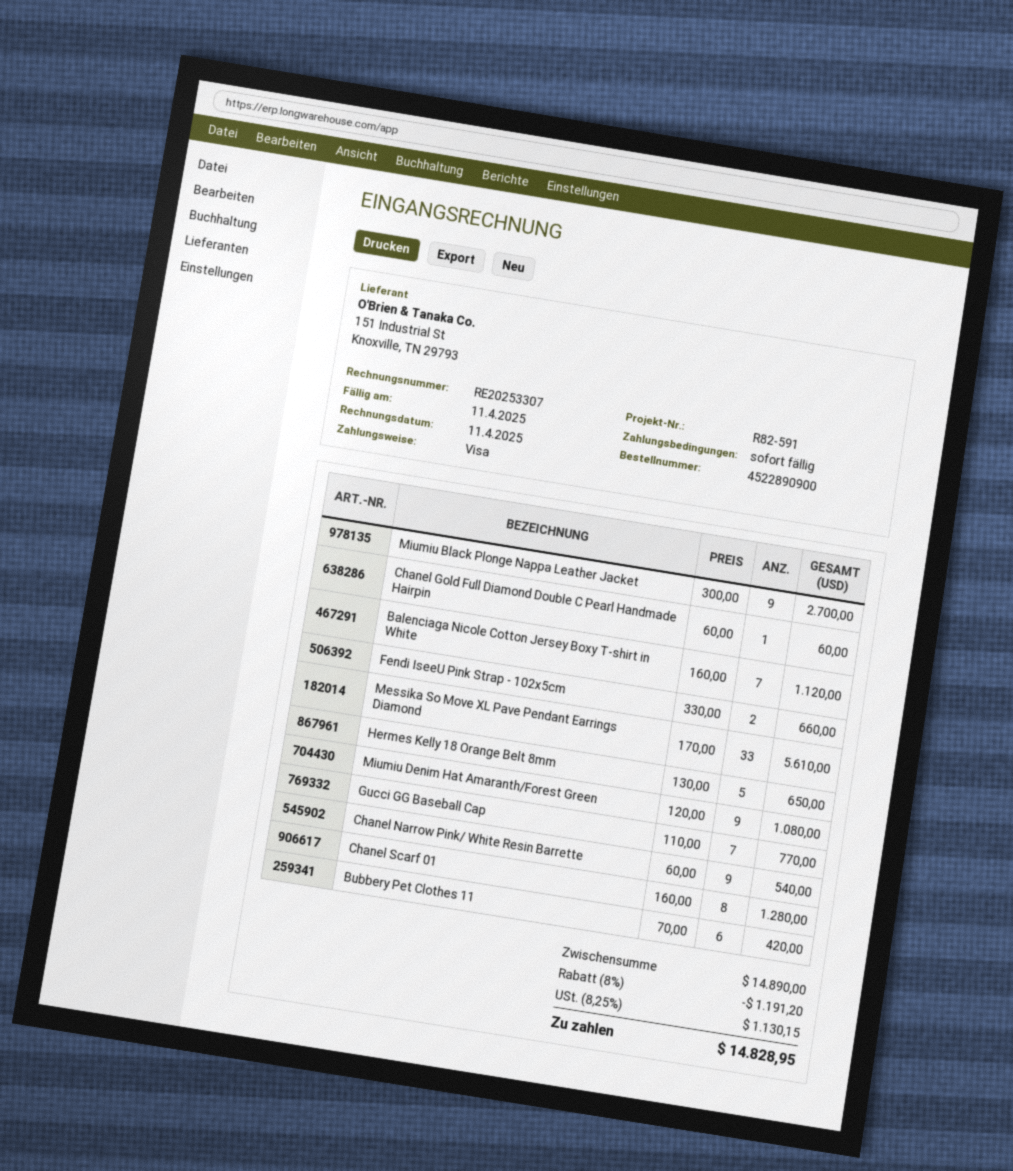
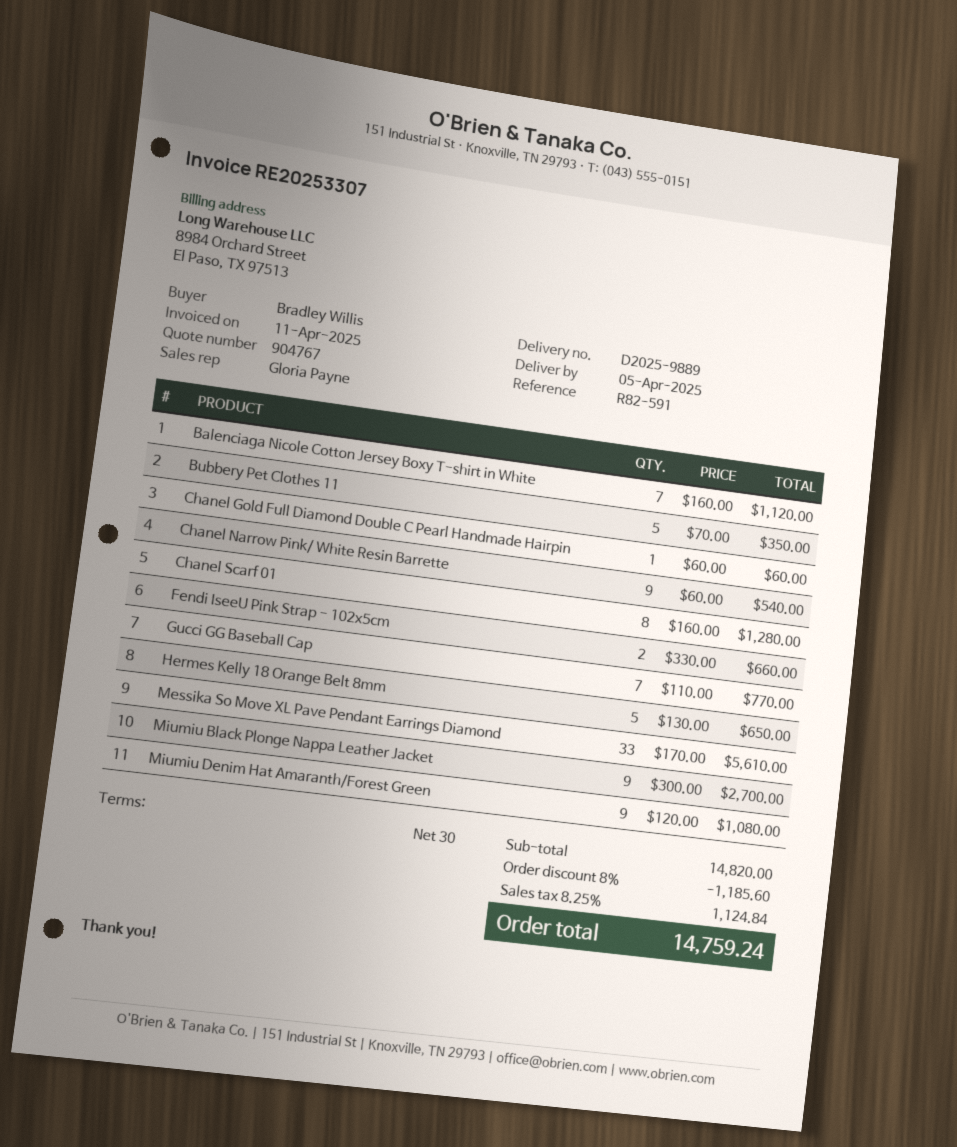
payment terms: on receipt -> 30 days
Bubbery Pet Clothes 11: 6 x 70.00 = 420.00 -> 5 x 70.00 = 350.00
subtotal: 14890.00 -> 14820.00
discount: 8% = 1191.20 -> 8% = 1185.60
tax: 8.25% = 1130.15 -> 8.25% = 1124.84
total: 14828.95 -> 14759.24

